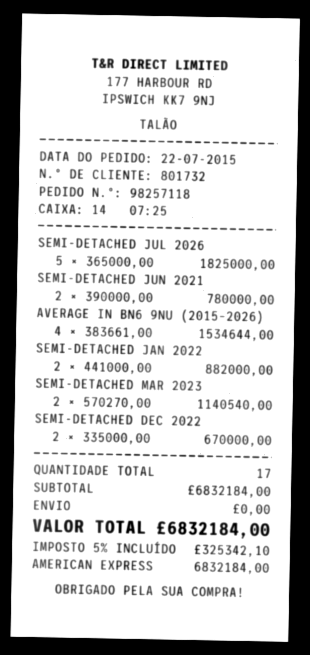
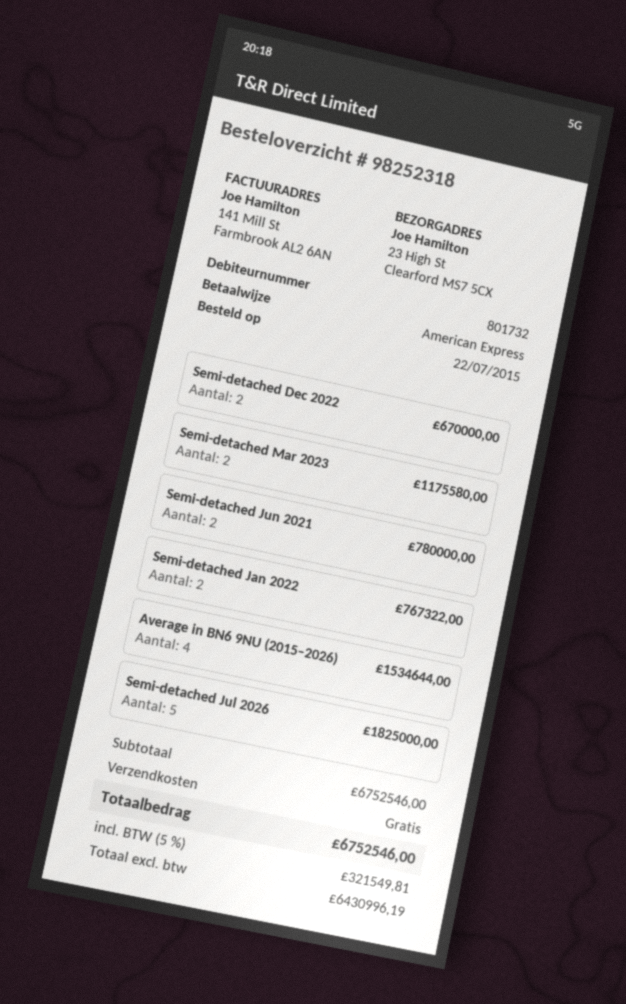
order number: 98257118 -> 98252318
SEMI-DETACHED JAN 2022: 2 for 882000.00 -> 2 for 767322.00
SEMI-DETACHED MAR 2023: 2 for 1140540.00 -> 2 for 1175580.00
subtotal: 6832184.00 -> 6752546.00
tax: 5% = 325342.10 -> 5% = 321549.81
total: 6832184.00 -> 6752546.00

